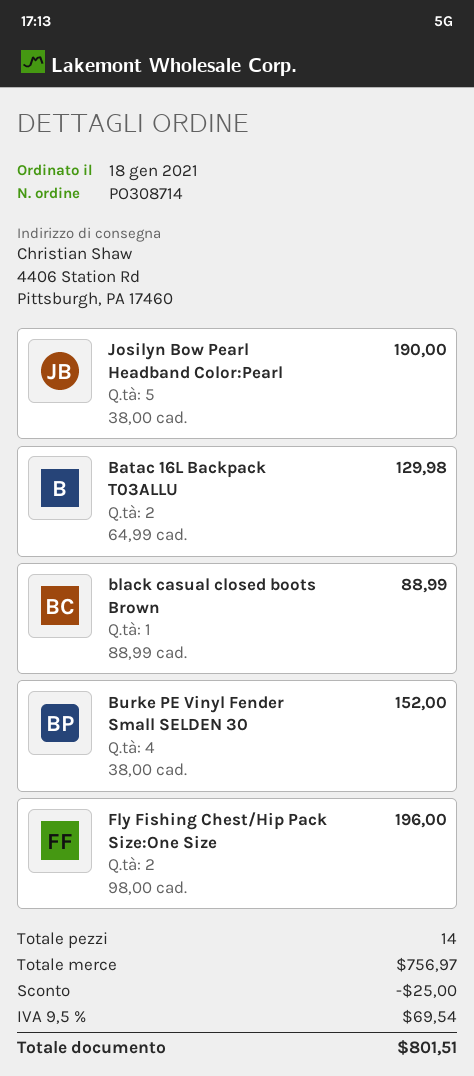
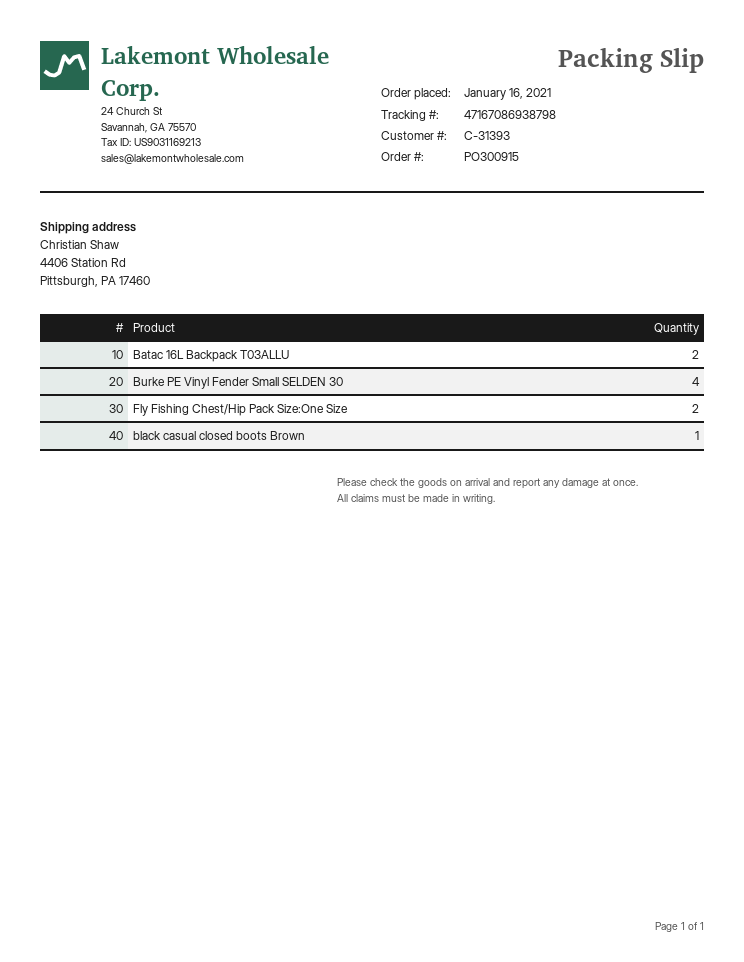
order number: PO308714 -> PO300915
order date: 2021-01-18 -> 2021-01-16
Josilyn Bow Pearl Headband Color:Pearl: 5 -> none

